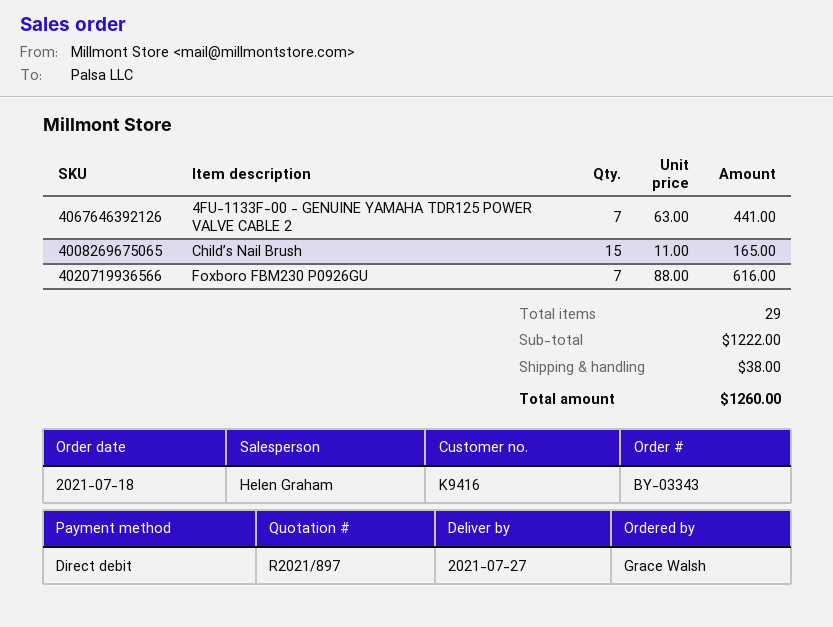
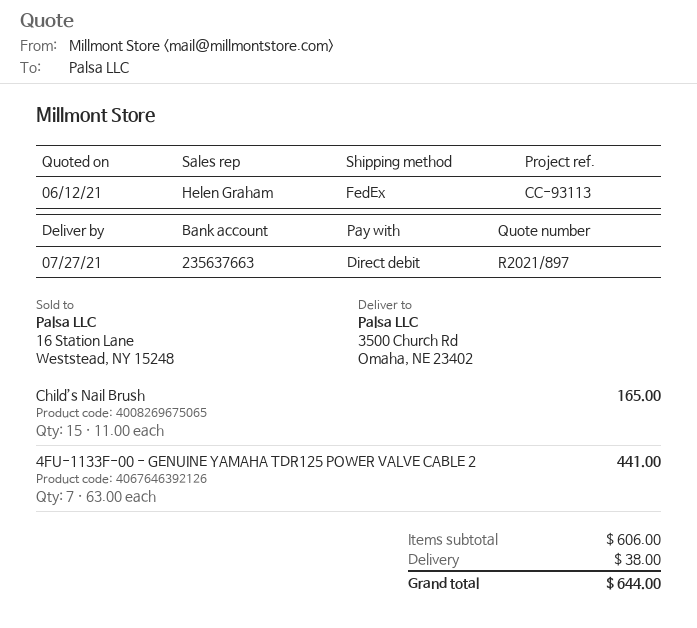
Foxboro FBM230 P0926GU: 7 x 88.00 = 616.00 -> none
subtotal: 1222.00 -> 606.00
total: 1260.00 -> 644.00

